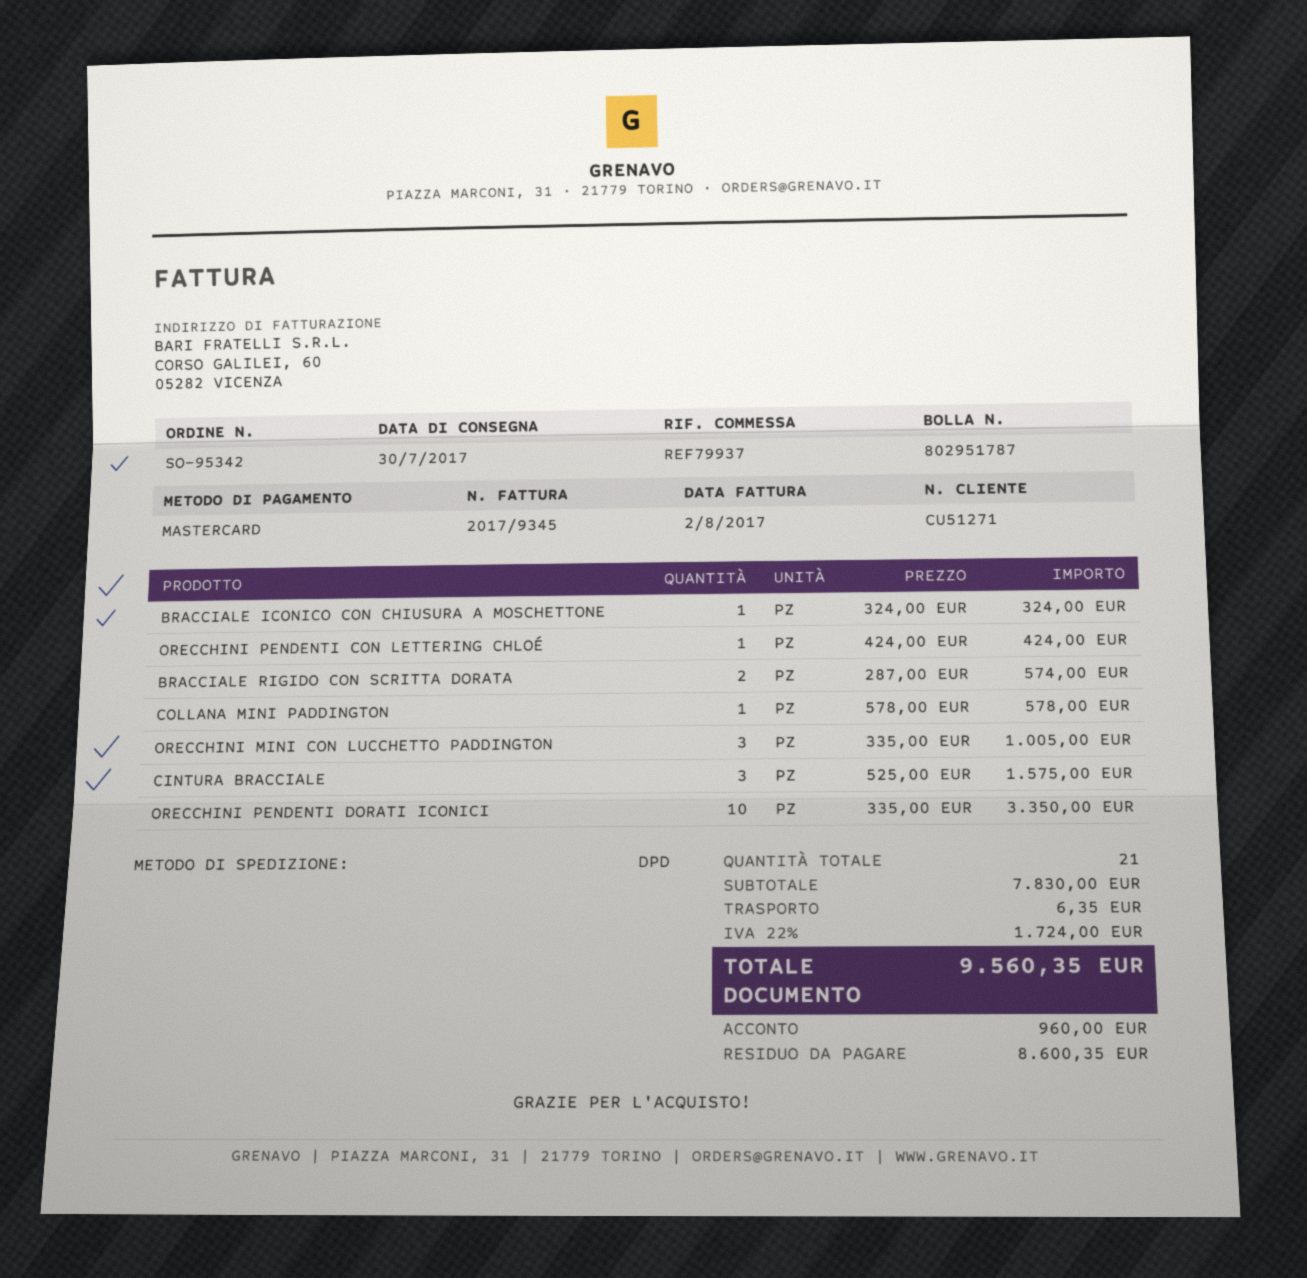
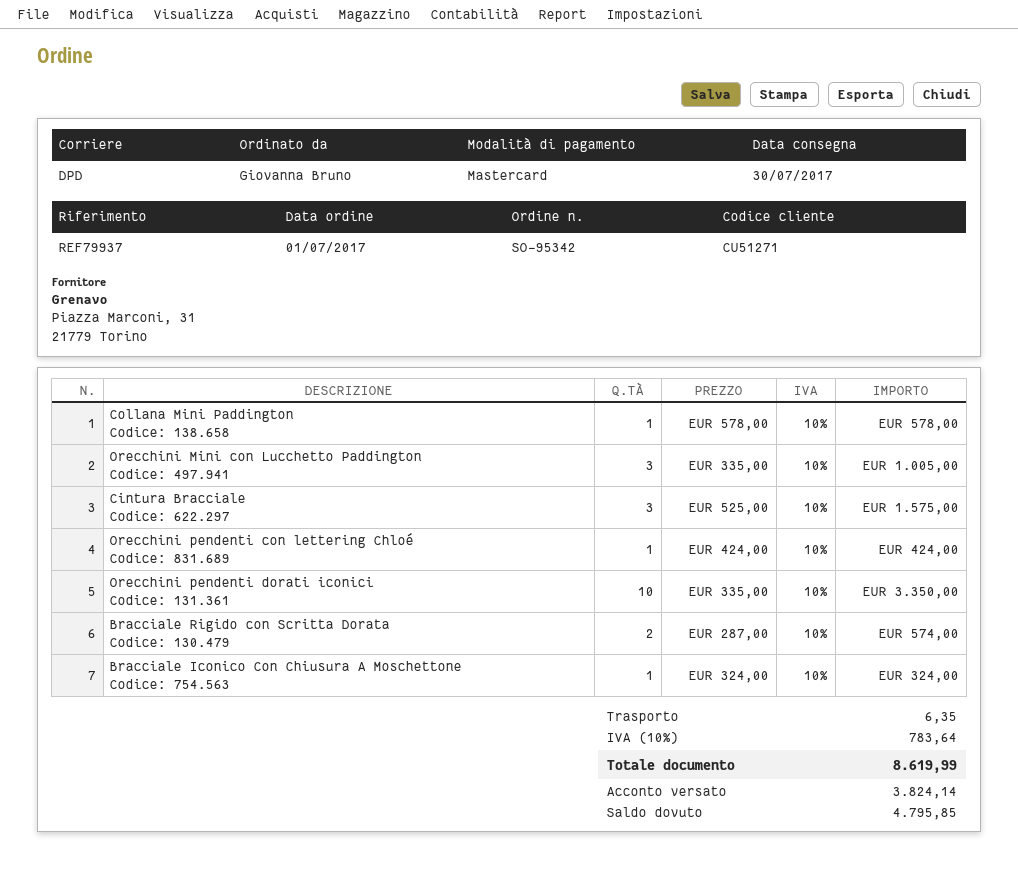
tax: 22% = 1724.00 -> 10% = 783.64
total: 9560.35 -> 8619.99
deposit: 960.00 -> 3824.14
balance: 8600.35 -> 4795.85

